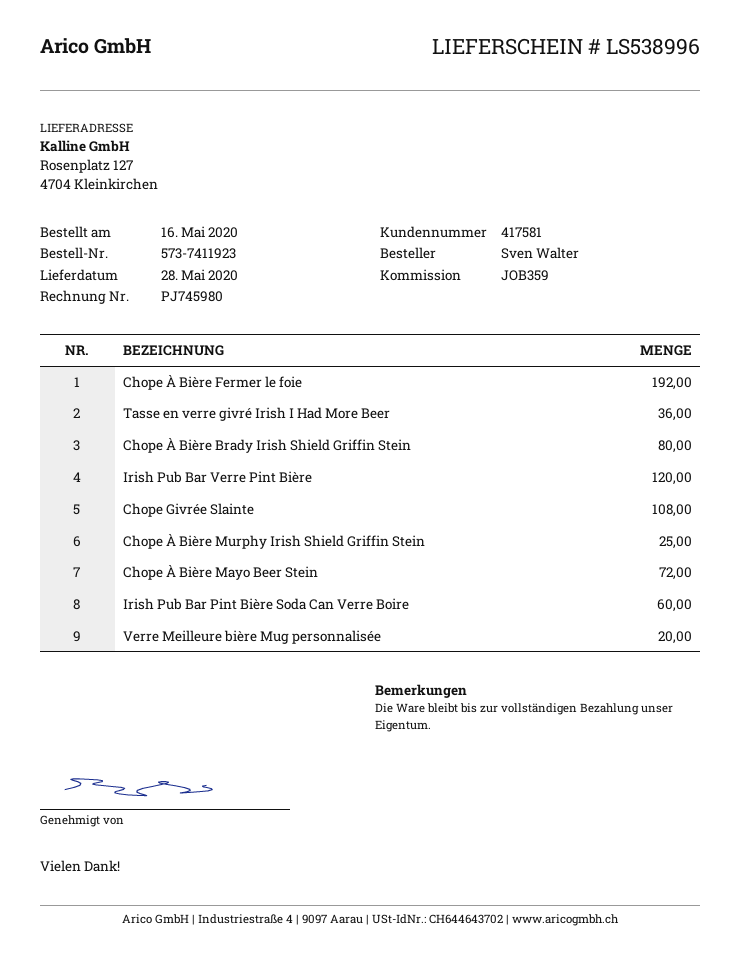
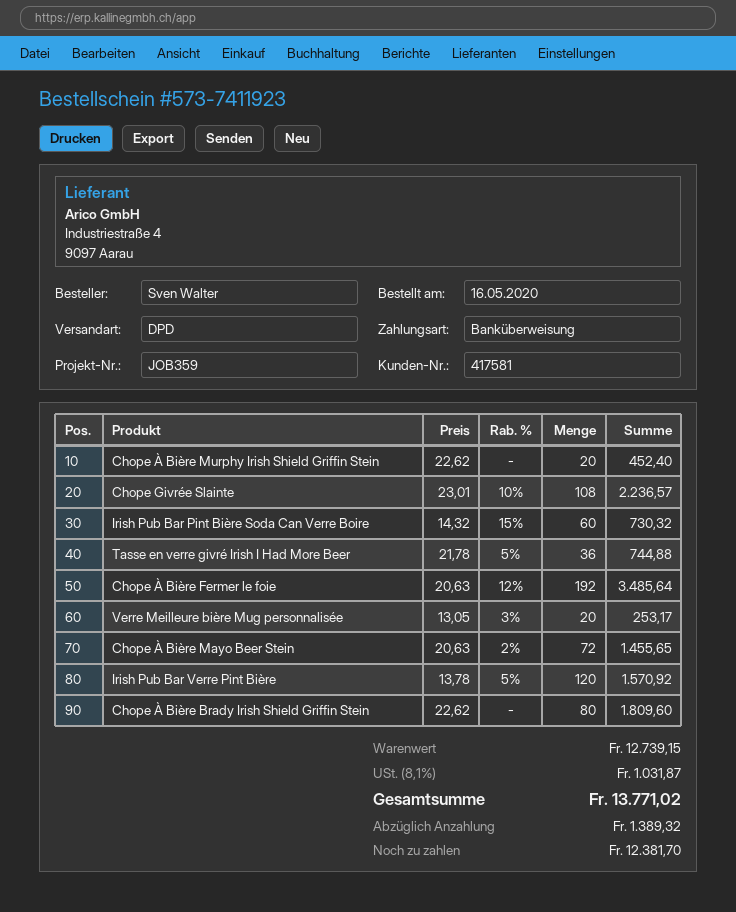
Chope À Bière Murphy Irish Shield Griffin Stein: 25 -> 20

